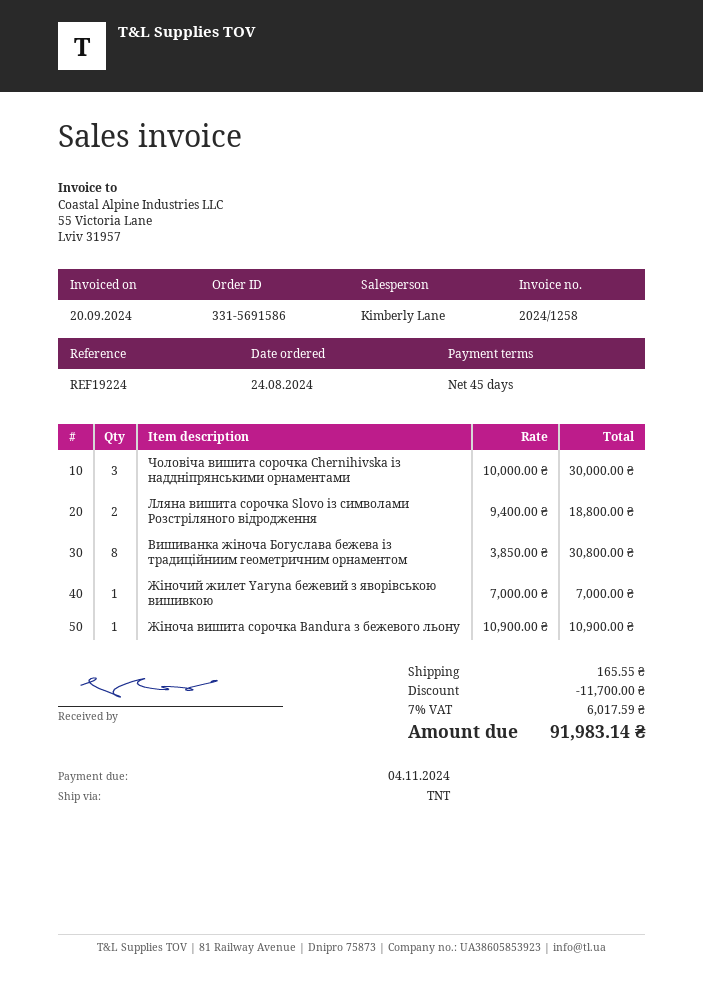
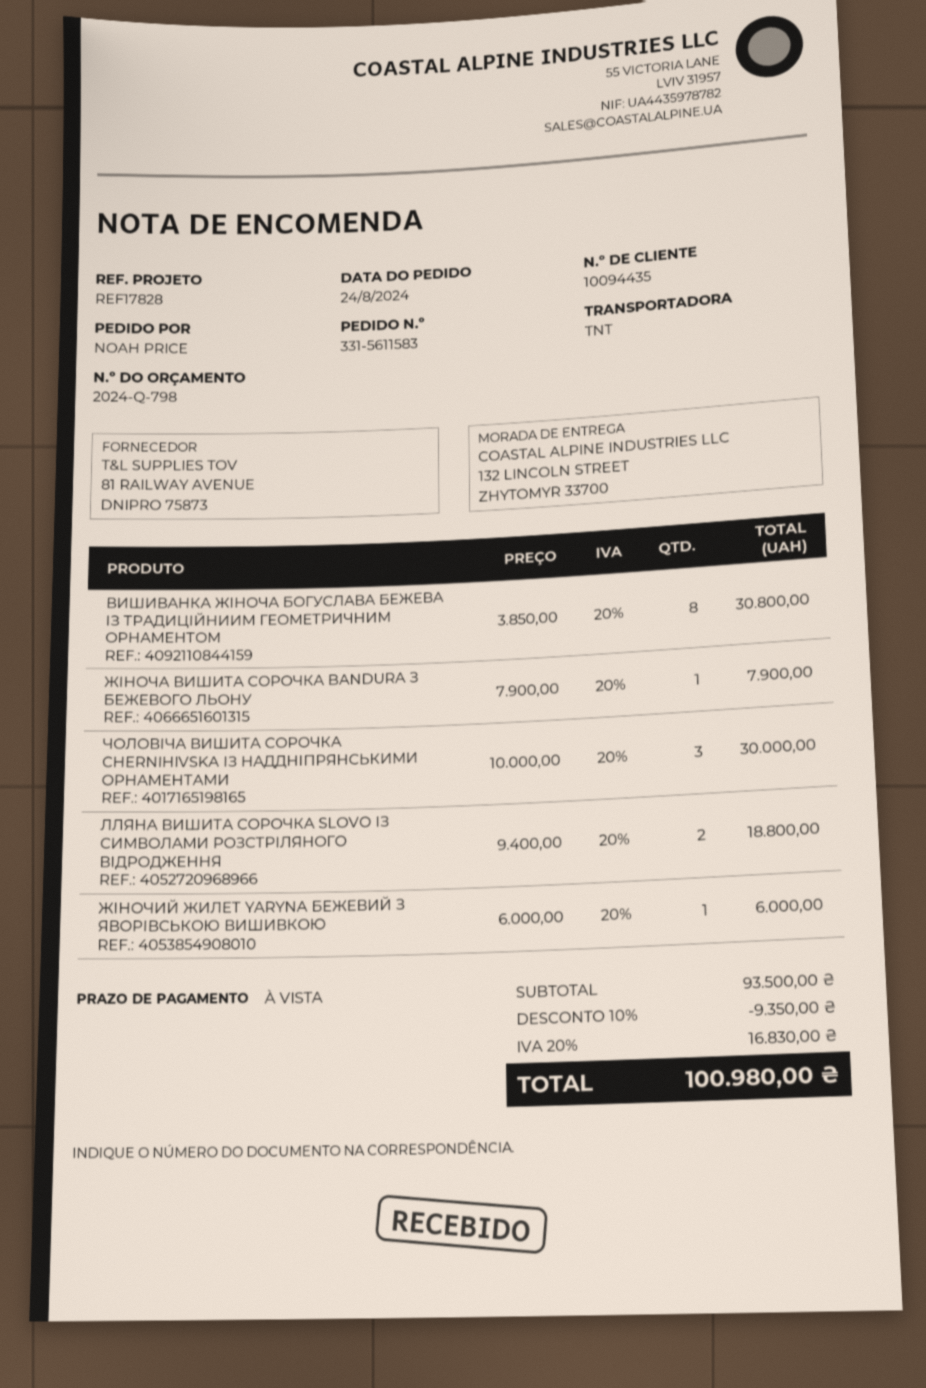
order number: 331-5691586 -> 331-5611583
payment terms: 45 days -> on receipt
reference: REF19224 -> REF17828
Жіночий жилет Yaryna бежевий з яворівською вишивкою: 1 x 7000.00 = 7000.00 -> 1 x 6000.00 = 6000.00
Жіноча вишита сорочка Bandura з бежевого льону: 1 x 10900.00 = 10900.00 -> 1 x 7900.00 = 7900.00
discount: 11700.00 -> 9350.00
shipping: 165.55 -> none
tax: 7% = 6017.59 -> 20% = 16830.00
total: 91983.14 -> 100980.00

